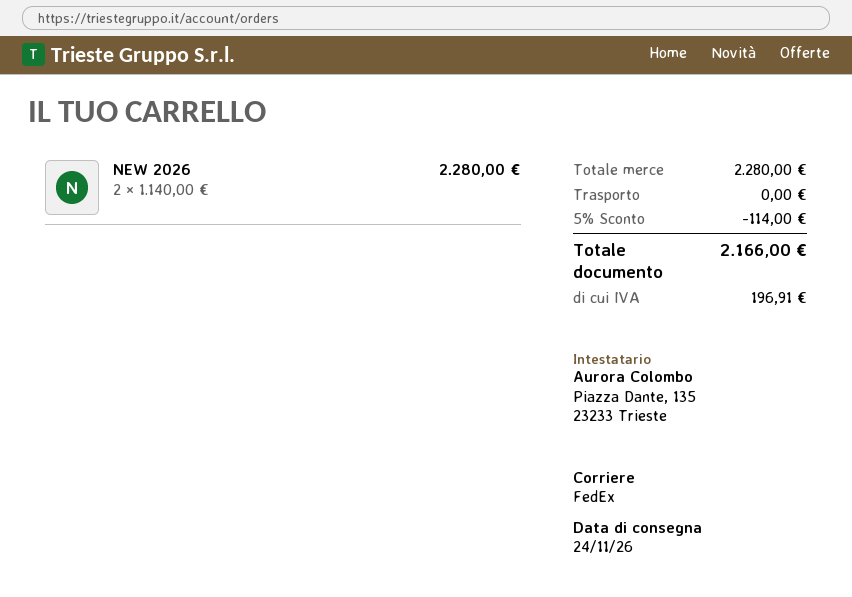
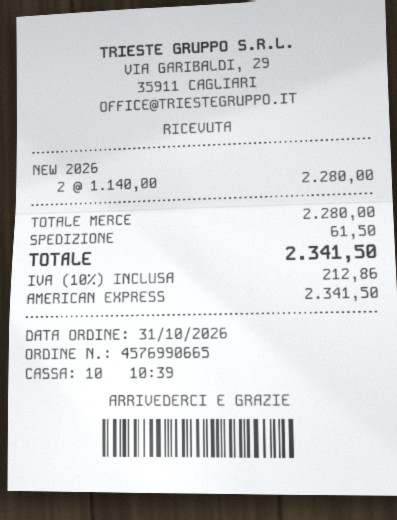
discount: 5% = 114.00 -> none
shipping: 0.00 -> 61.50
tax: 196.91 -> 212.86
total: 2166.00 -> 2341.50

